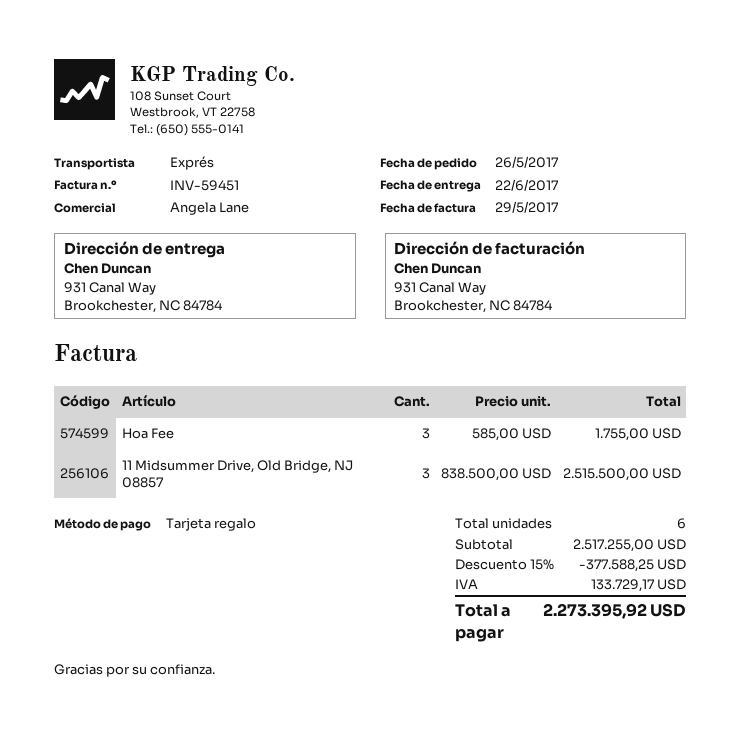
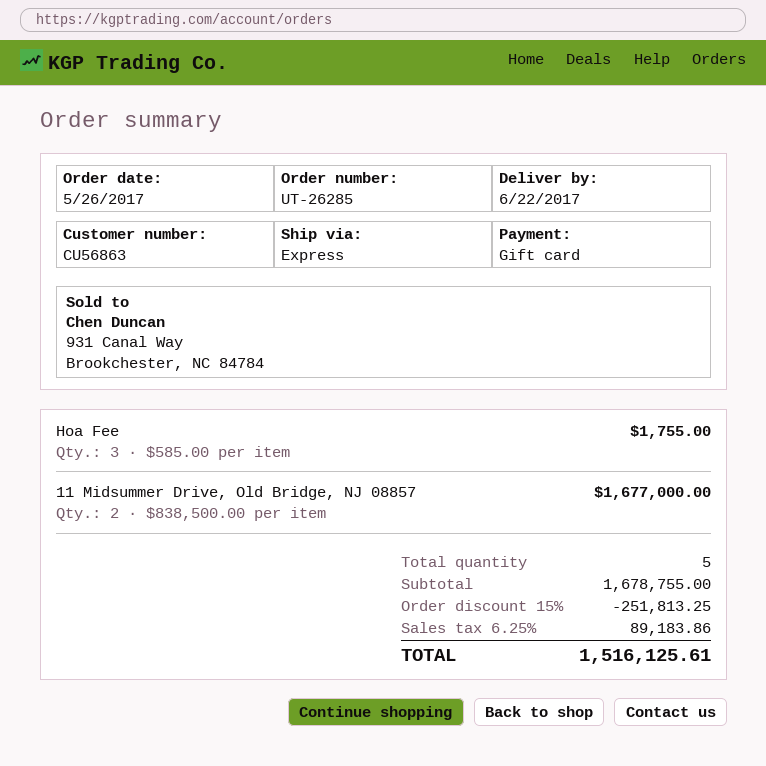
11 Midsummer Drive, Old Bridge, NJ 08857: 3 x 838500.00 = 2515500.00 -> 2 x 838500.00 = 1677000.00
total quantity: 6 -> 5
subtotal: 2517255.00 -> 1678755.00
discount: 15% = 377588.25 -> 15% = 251813.25
tax: 133729.17 -> 89183.86
total: 2273395.92 -> 1516125.61

